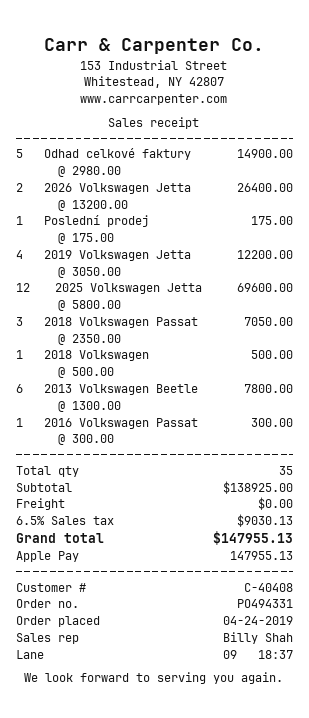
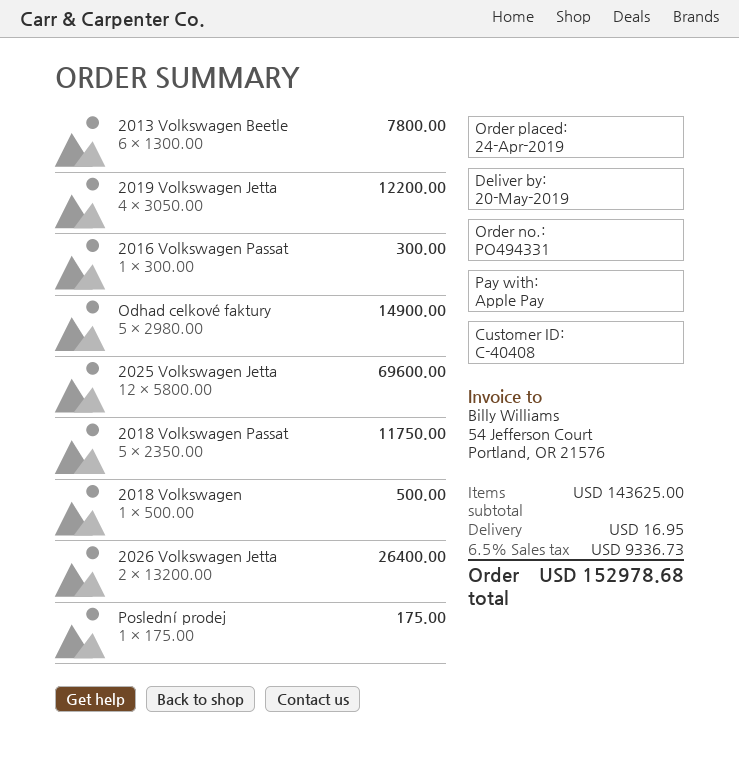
2018 Volkswagen Passat: 3 x 2350.00 = 7050.00 -> 5 x 2350.00 = 11750.00
subtotal: 138925.00 -> 143625.00
shipping: 0.00 -> 16.95
tax: 6.5% = 9030.13 -> 6.5% = 9336.73
total: 147955.13 -> 152978.68

